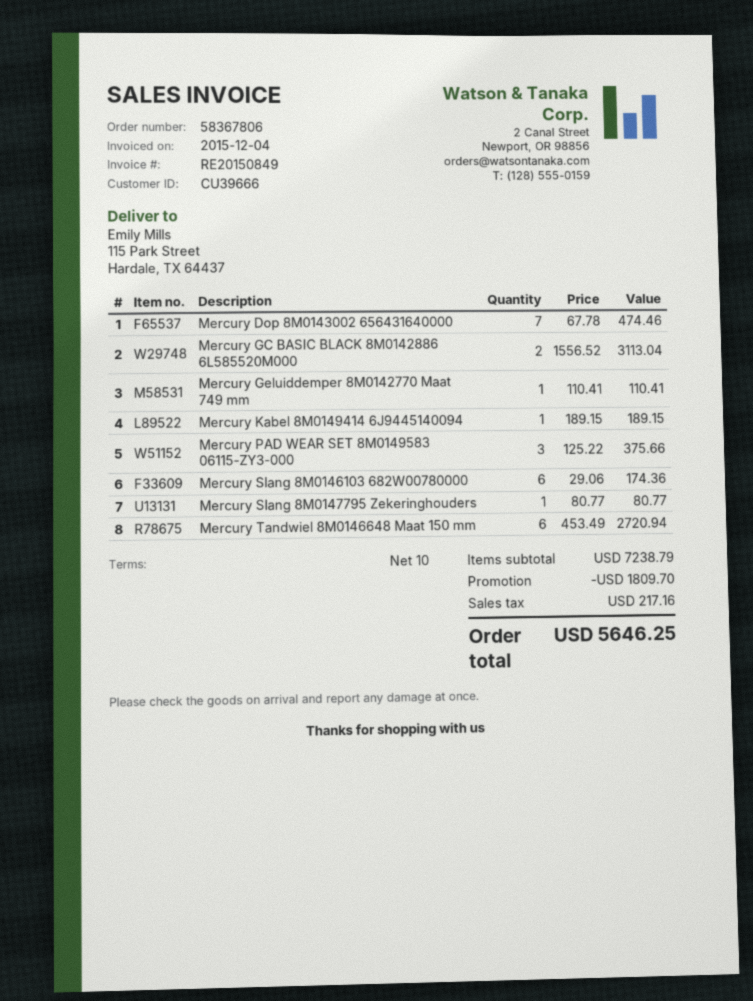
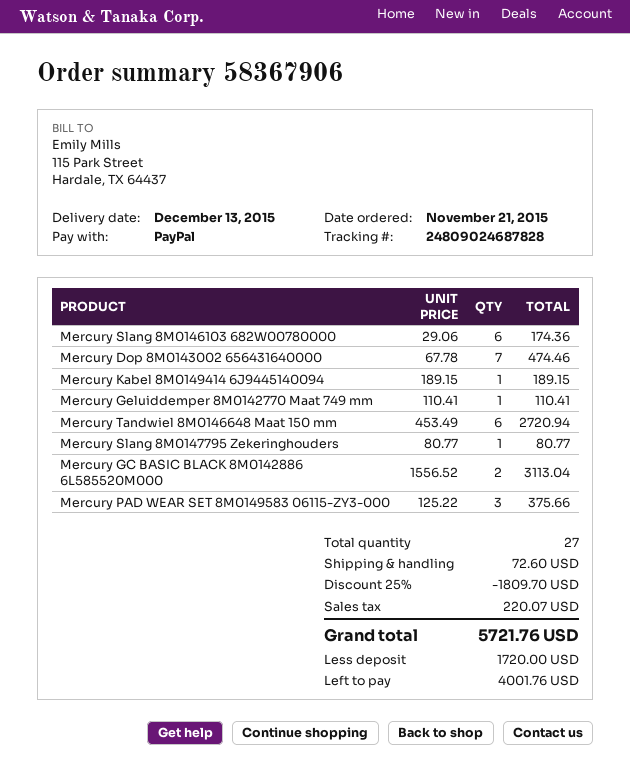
order number: 58367806 -> 58367906
shipping: none -> 72.60
tax: 217.16 -> 220.07
total: 5646.25 -> 5721.76

